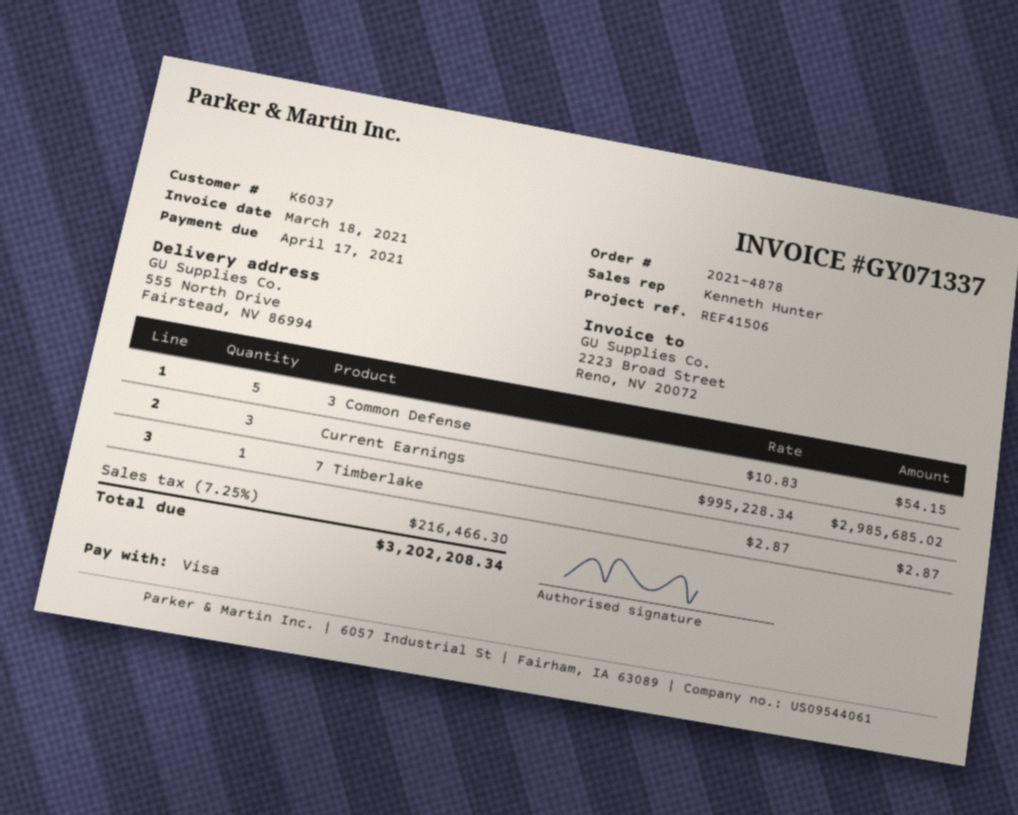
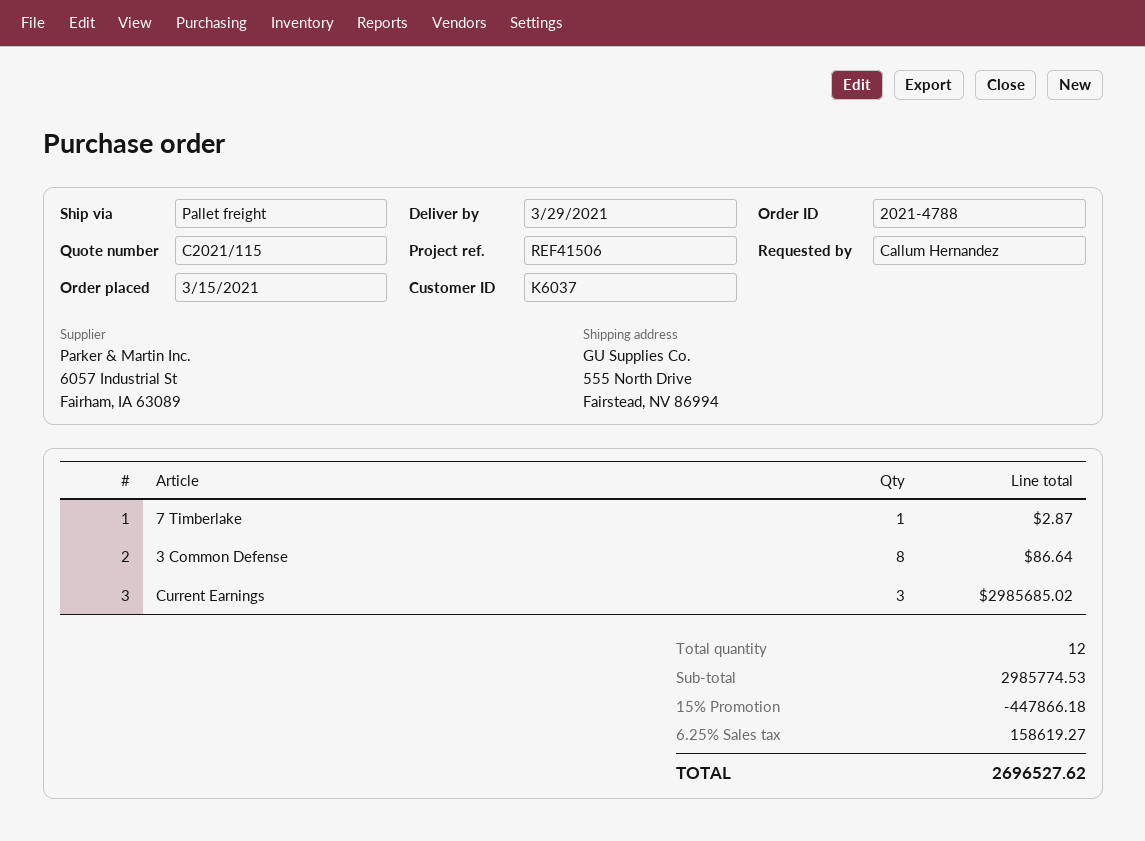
order number: 2021-4878 -> 2021-4788
3 Common Defense: 5 for 54.15 -> 8 for 86.64
discount: none -> 15% = 447866.18
tax: 7.25% = 216466.30 -> 6.25% = 158619.27
total: 3202208.34 -> 2696527.62

